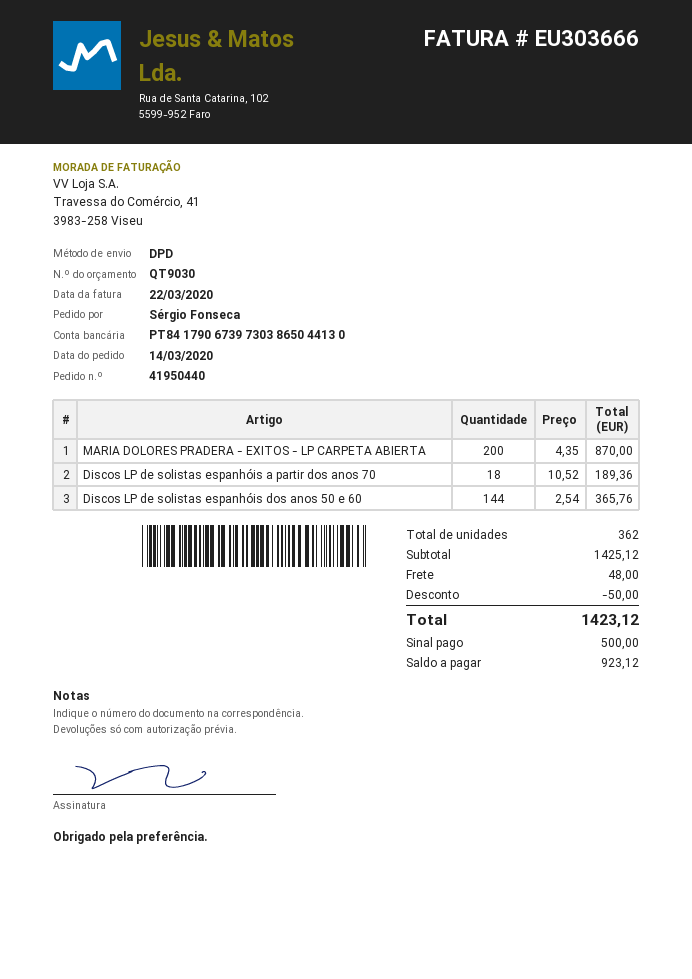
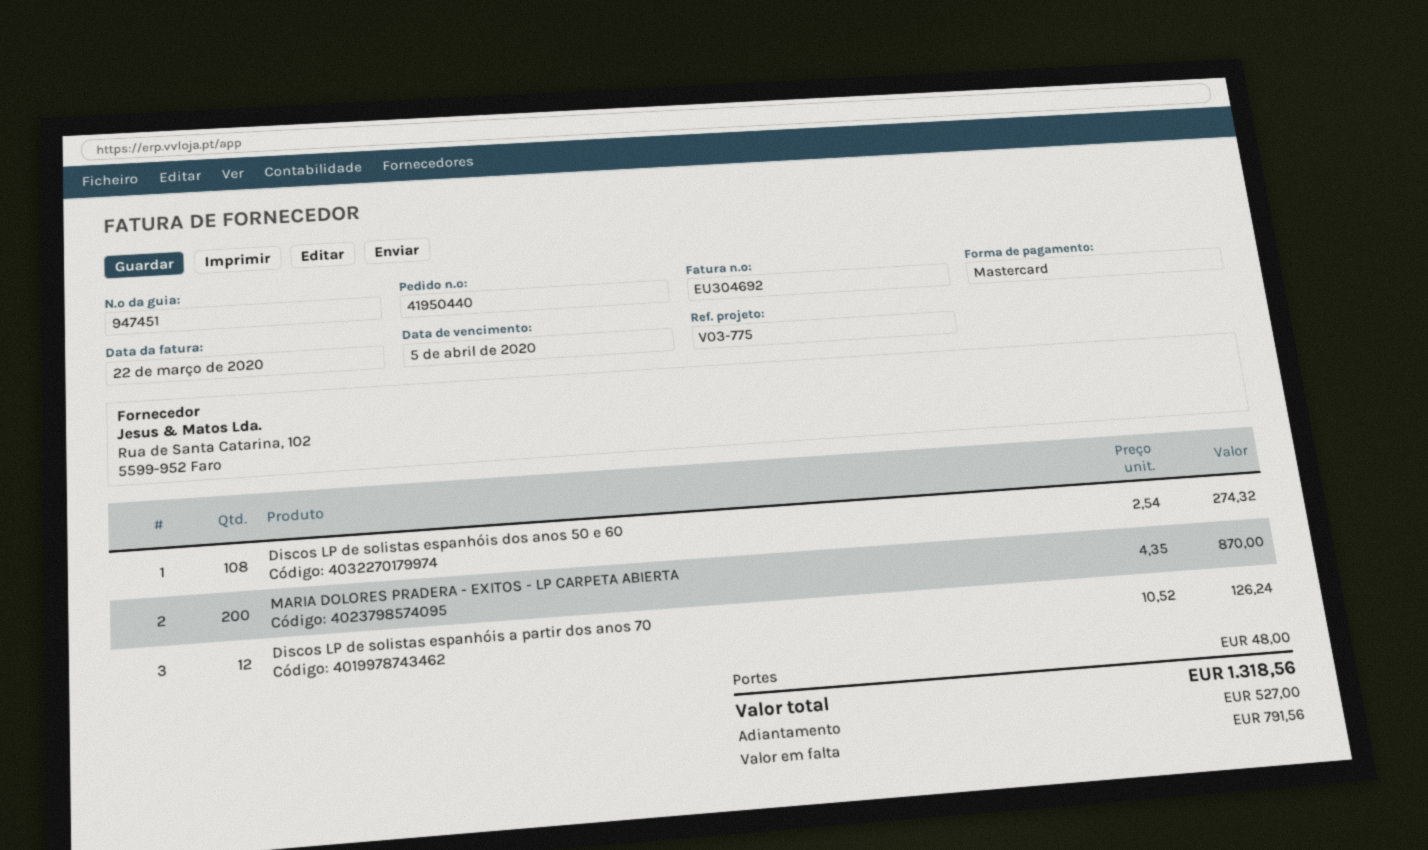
invoice number: EU303666 -> EU304692
Discos LP de solistas espanhóis a partir dos anos 70: 18 x 10.52 = 189.36 -> 12 x 10.52 = 126.24
Discos LP de solistas espanhóis dos anos 50 e 60: 144 x 2.54 = 365.76 -> 108 x 2.54 = 274.32
discount: 50.00 -> none
total: 1423.12 -> 1318.56
deposit: 500.00 -> 527.00
balance: 923.12 -> 791.56

